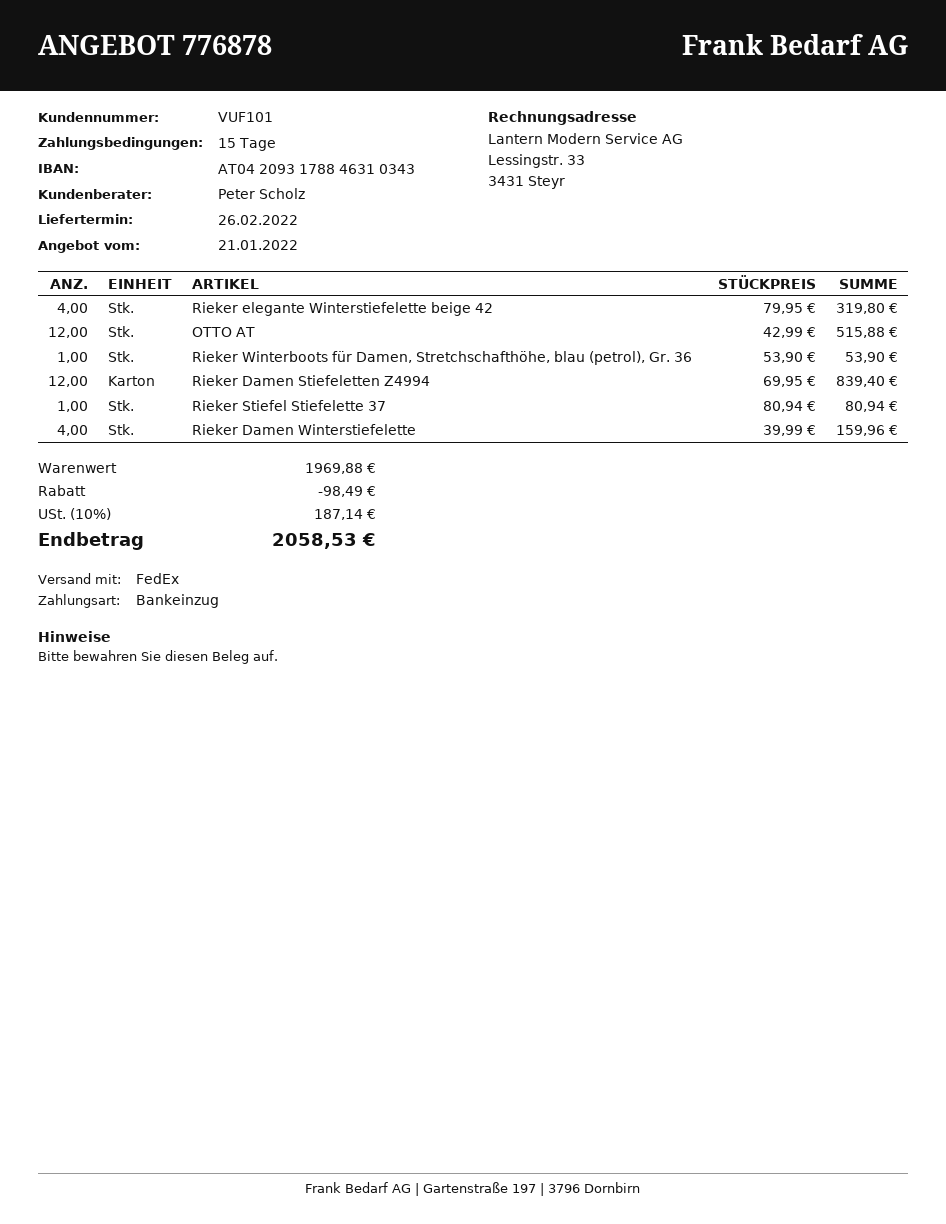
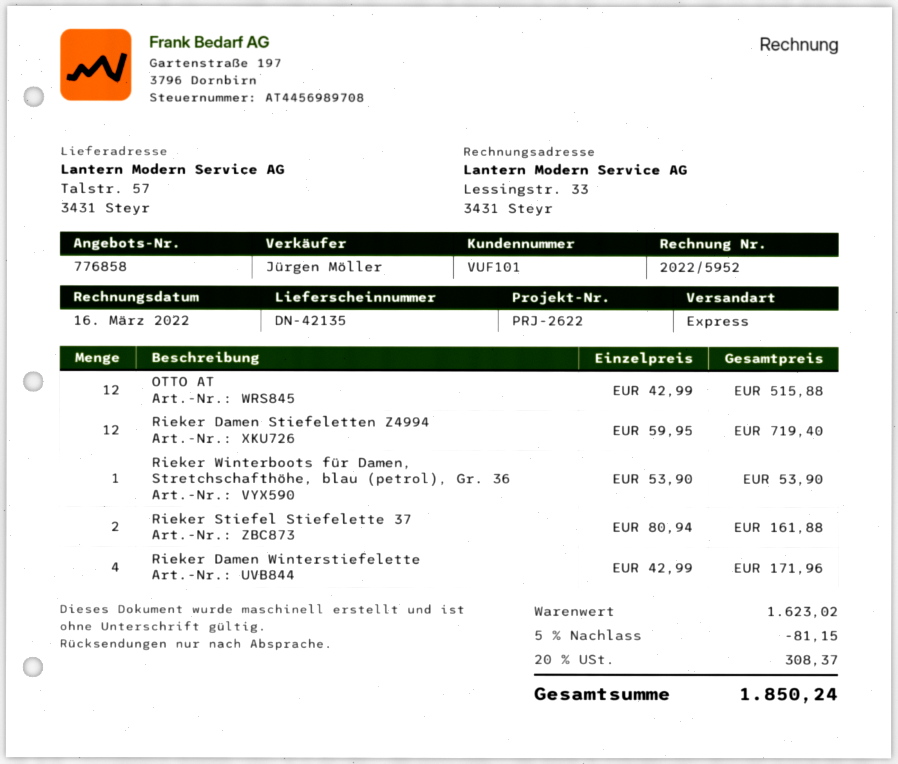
quote number: 776878 -> 776858
sales rep: Peter Scholz -> Jürgen Möller
shipping method: FedEx -> express
Rieker elegante Winterstiefelette beige 42: 4 x 79.95 = 319.80 -> none
Rieker Damen Stiefeletten Z4994: 12 x 69.95 = 839.40 -> 12 x 59.95 = 719.40
Rieker Stiefel Stiefelette 37: 1 x 80.94 = 80.94 -> 2 x 80.94 = 161.88
Rieker Damen Winterstiefelette: 4 x 39.99 = 159.96 -> 4 x 42.99 = 171.96
subtotal: 1969.88 -> 1623.02
discount: 98.49 -> 81.15
tax: 10% = 187.14 -> 20% = 308.37
total: 2058.53 -> 1850.24

